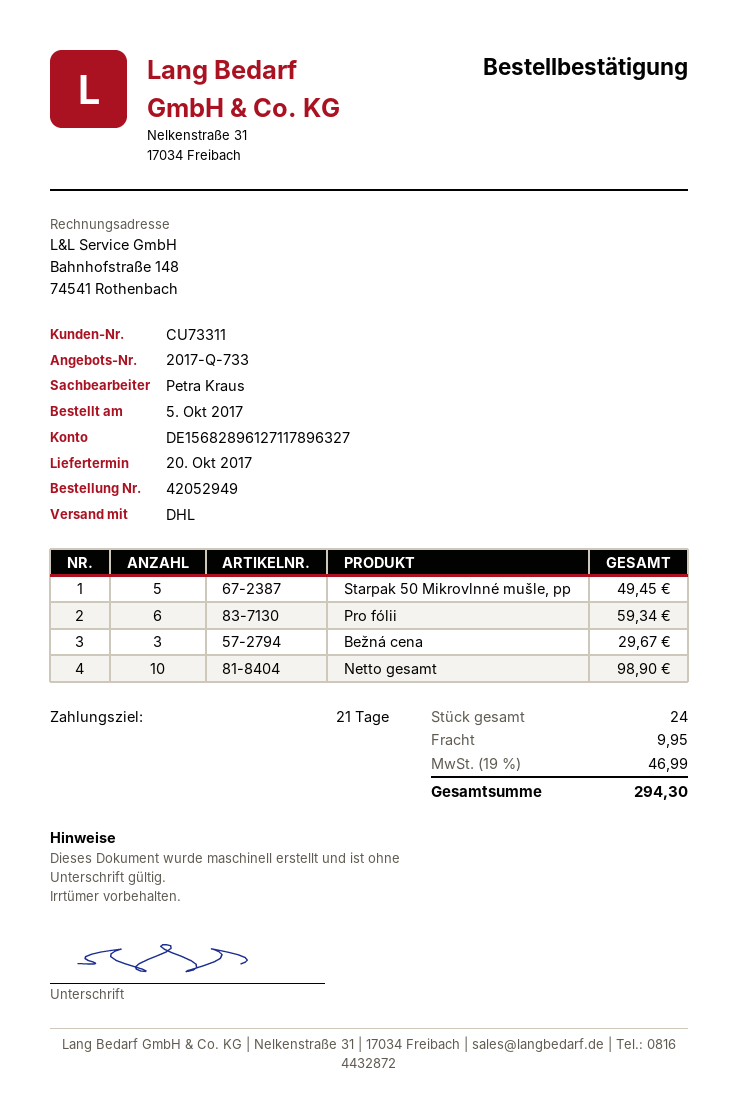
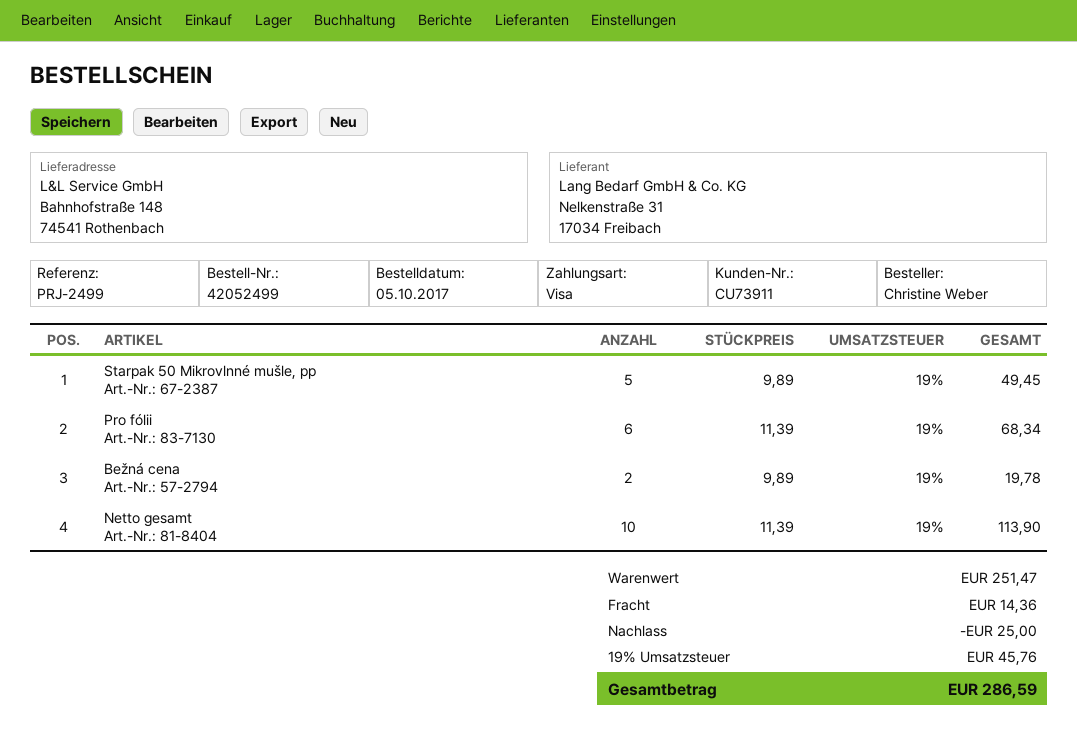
order number: 42052949 -> 42052499
customer number: CU73311 -> CU73911
Pro fólii: 6 for 59.34 -> 6 for 68.34
Bežná cena: 3 for 29.67 -> 2 for 19.78
Netto gesamt: 10 for 98.90 -> 10 for 113.90
discount: none -> 25.00
shipping: 9.95 -> 14.36
tax: 19% = 46.99 -> 19% = 45.76
total: 294.30 -> 286.59

